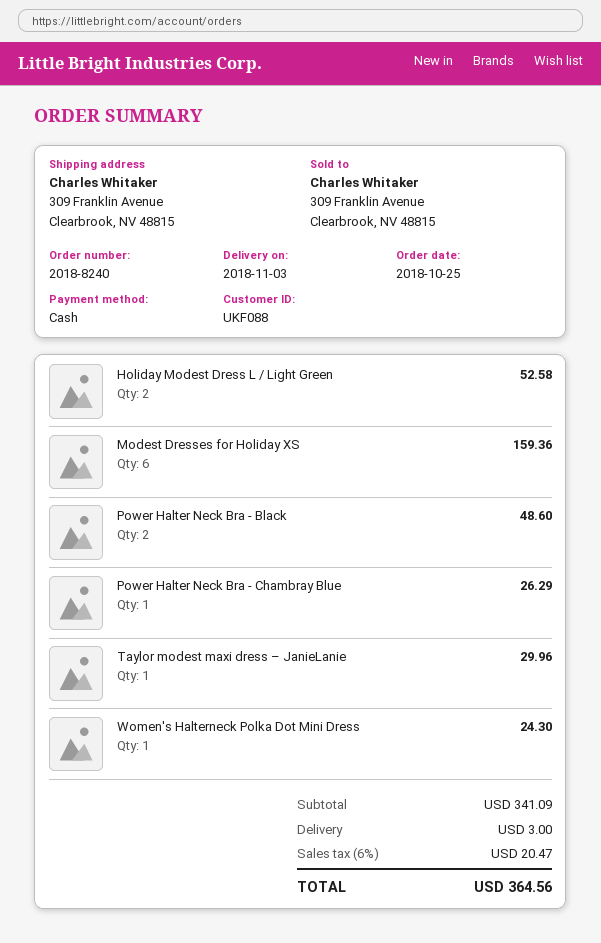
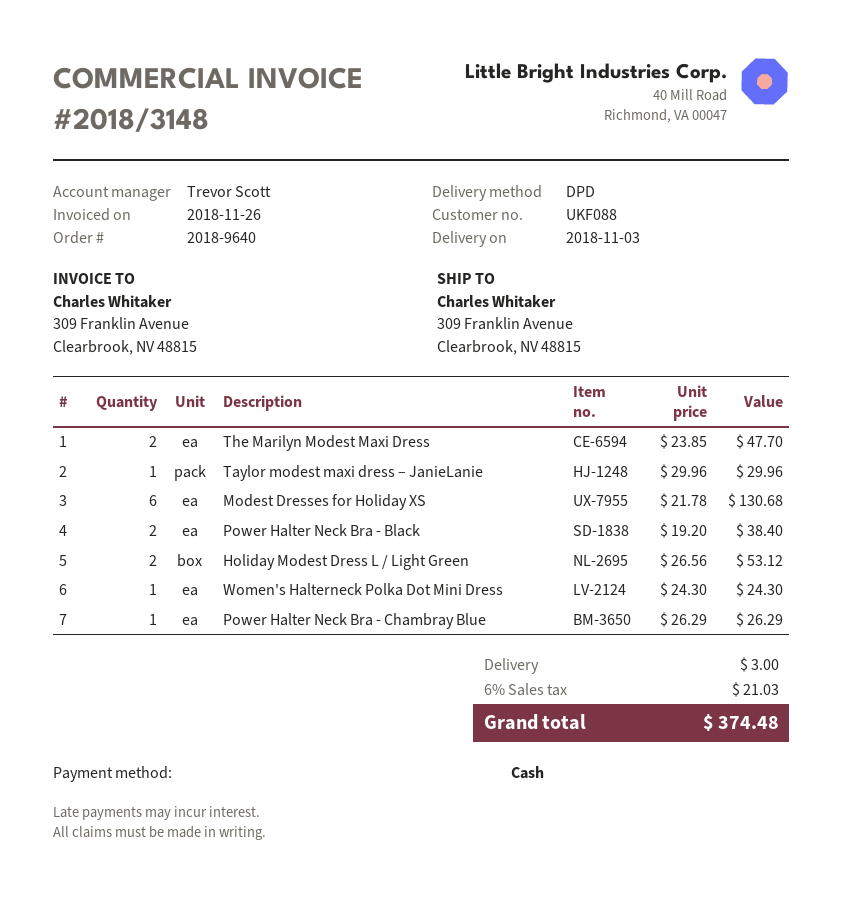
order number: 2018-8240 -> 2018-9640
Holiday Modest Dress L / Light Green: 2 for 52.58 -> 2 for 53.12
Modest Dresses for Holiday XS: 6 for 159.36 -> 6 for 130.68
Power Halter Neck Bra - Black: 2 for 48.60 -> 2 for 38.40
The Marilyn Modest Maxi Dress: none -> 2 for 47.70
tax: 6% = 20.47 -> 6% = 21.03
total: 364.56 -> 374.48

